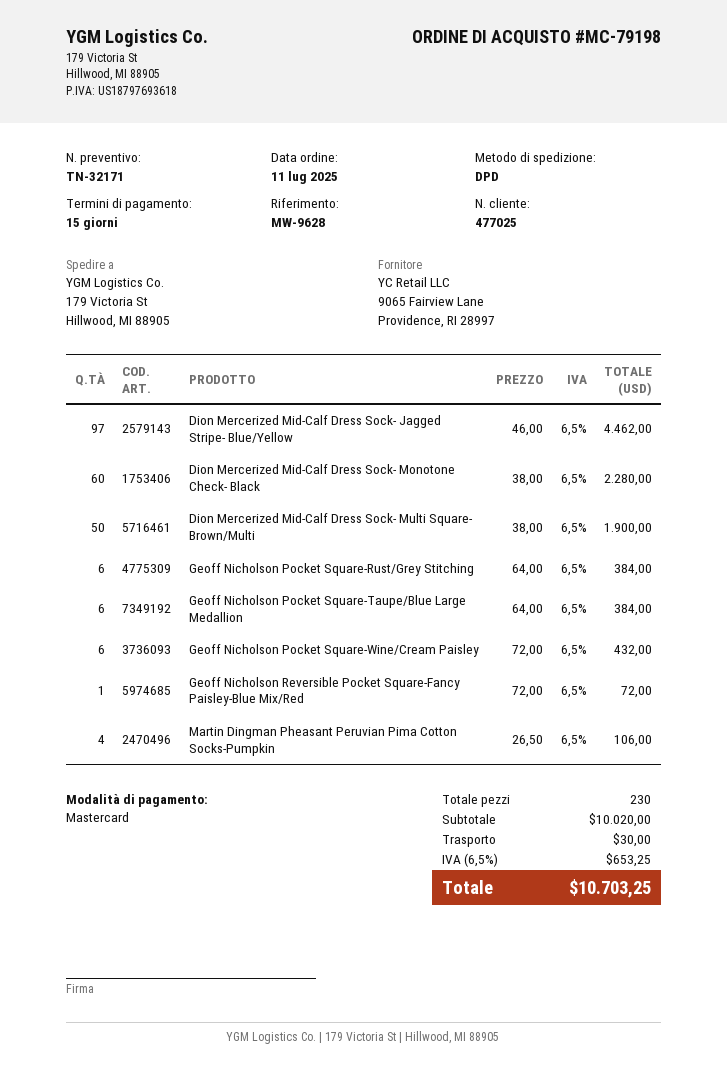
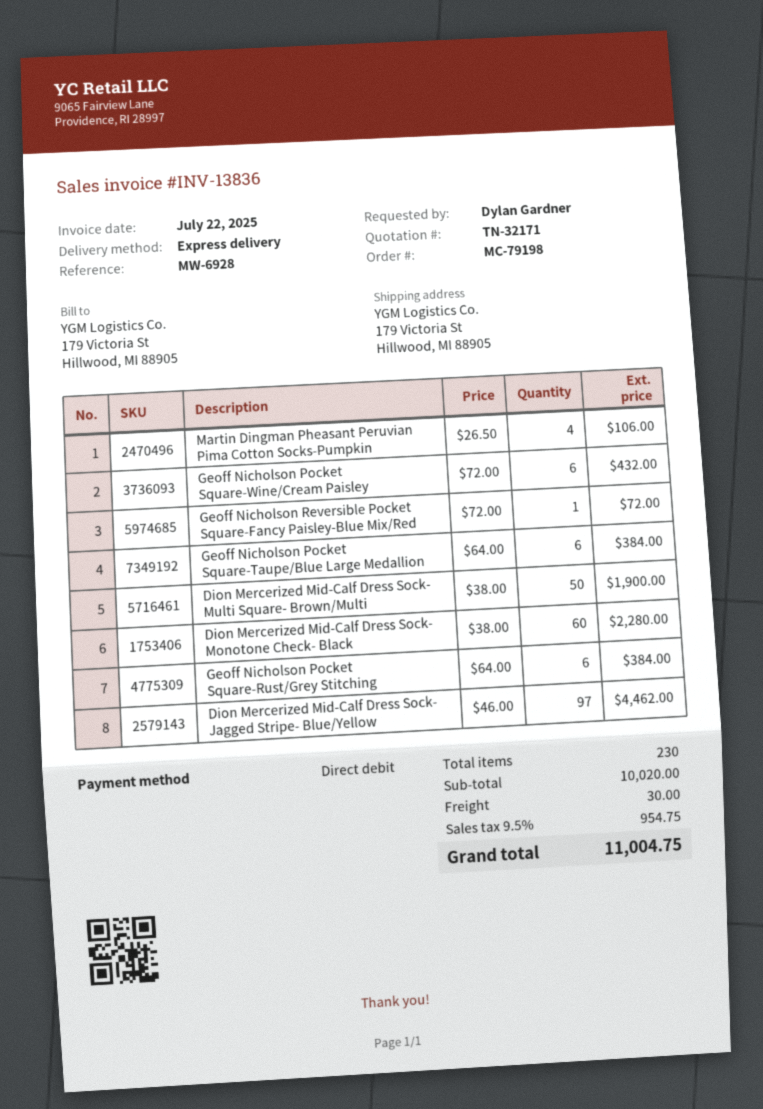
reference: MW-9628 -> MW-6928
payment method: Mastercard -> direct debit
shipping method: DPD -> express
tax: 6.5% = 653.25 -> 9.5% = 954.75
total: 10703.25 -> 11004.75

